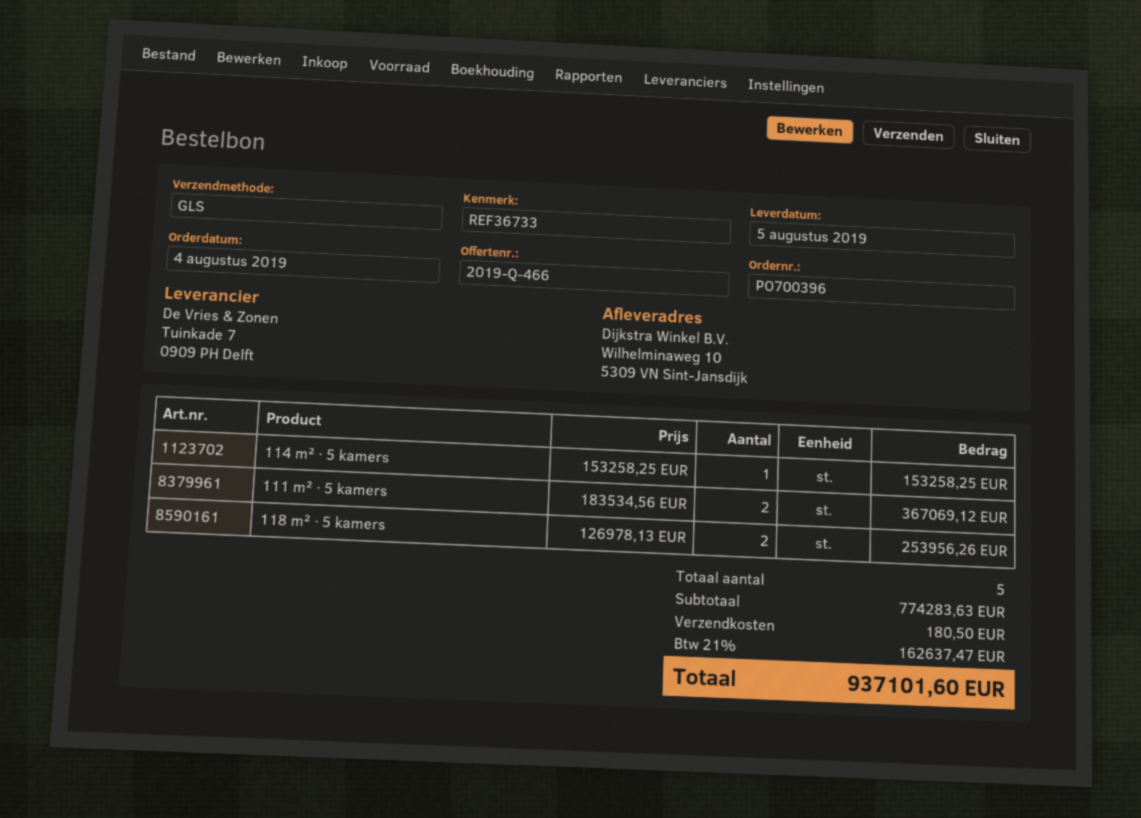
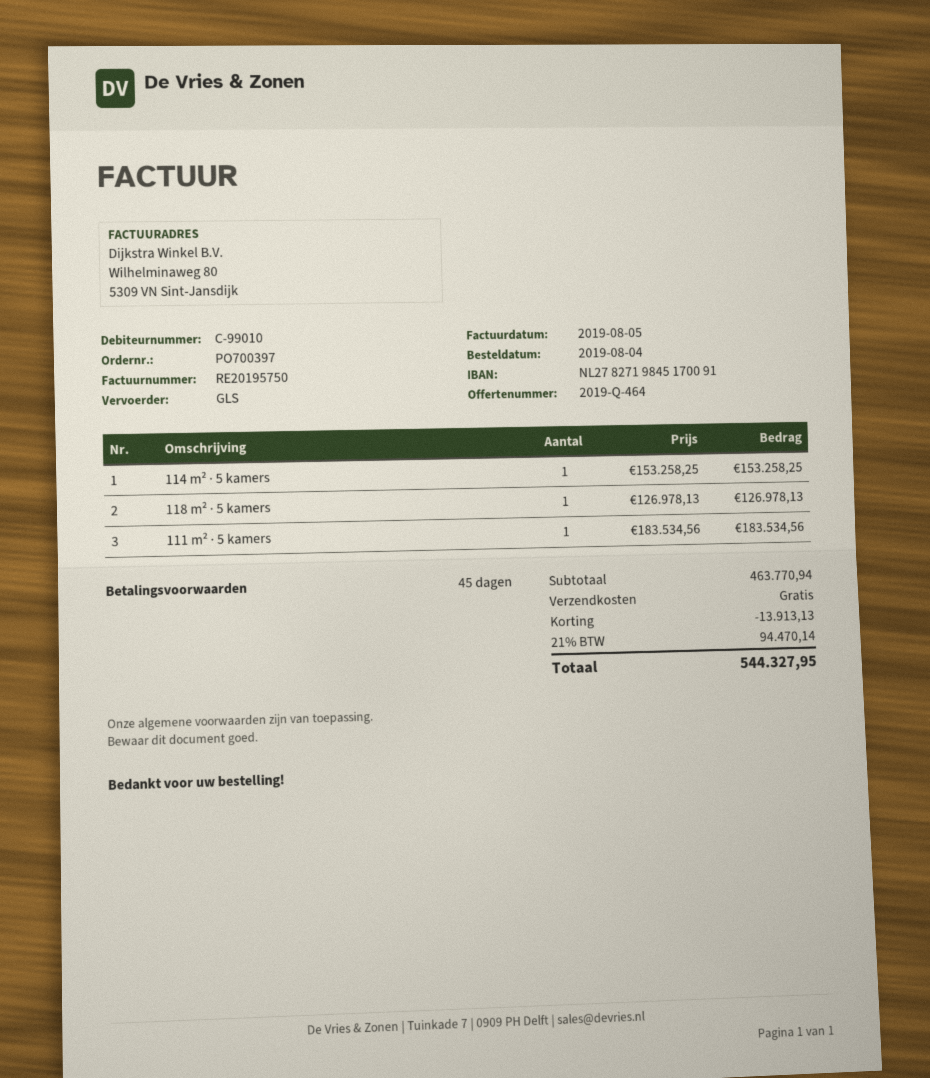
quote number: 2019-Q-466 -> 2019-Q-464
order number: PO700396 -> PO700397
111 m² · 5 kamers: 2 x 183534.56 = 367069.12 -> 1 x 183534.56 = 183534.56
118 m² · 5 kamers: 2 x 126978.13 = 253956.26 -> 1 x 126978.13 = 126978.13
subtotal: 774283.63 -> 463770.94
discount: none -> 13913.13
shipping: 180.50 -> 0.00
tax: 21% = 162637.47 -> 21% = 94470.14
total: 937101.60 -> 544327.95

